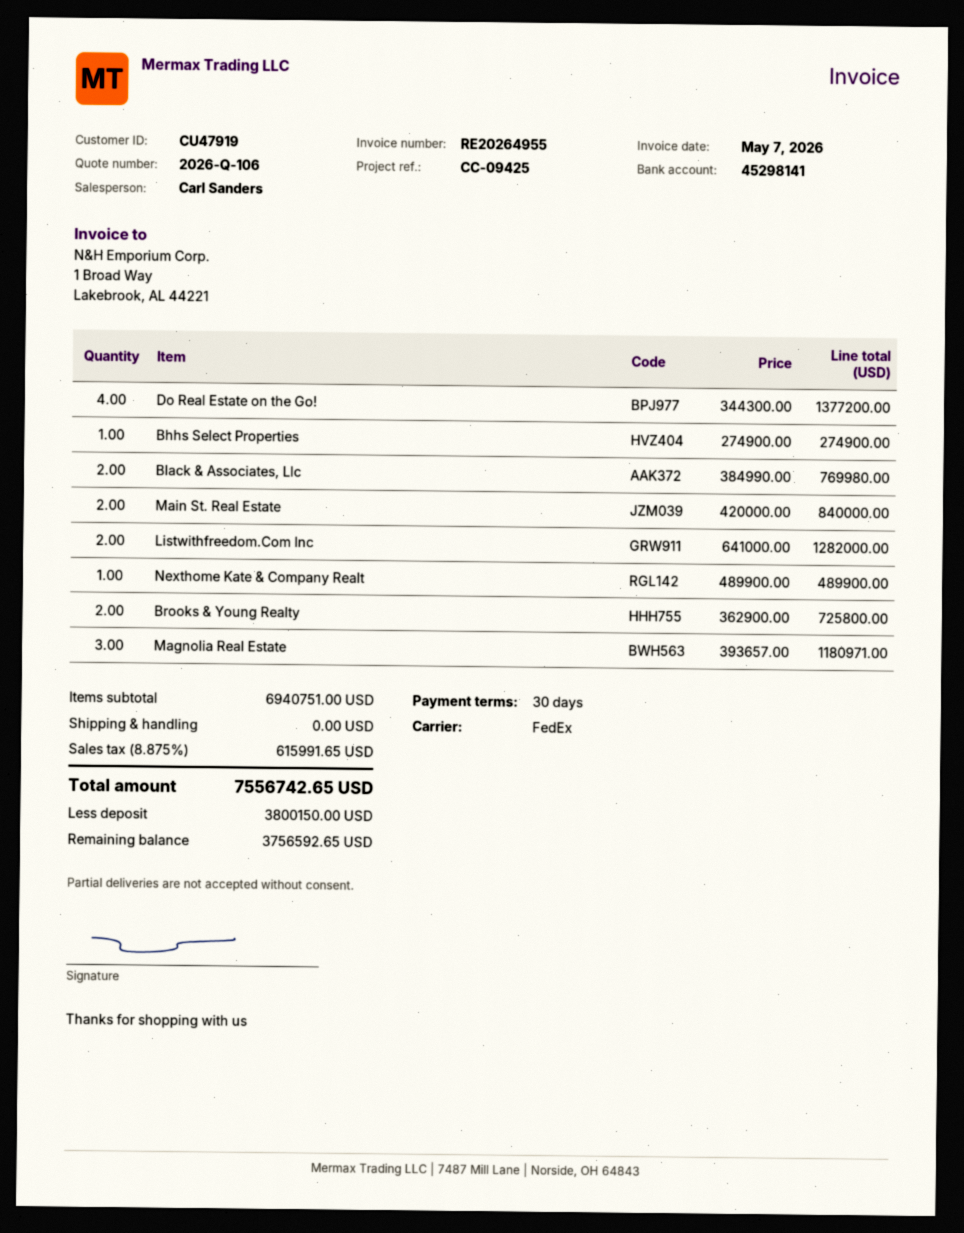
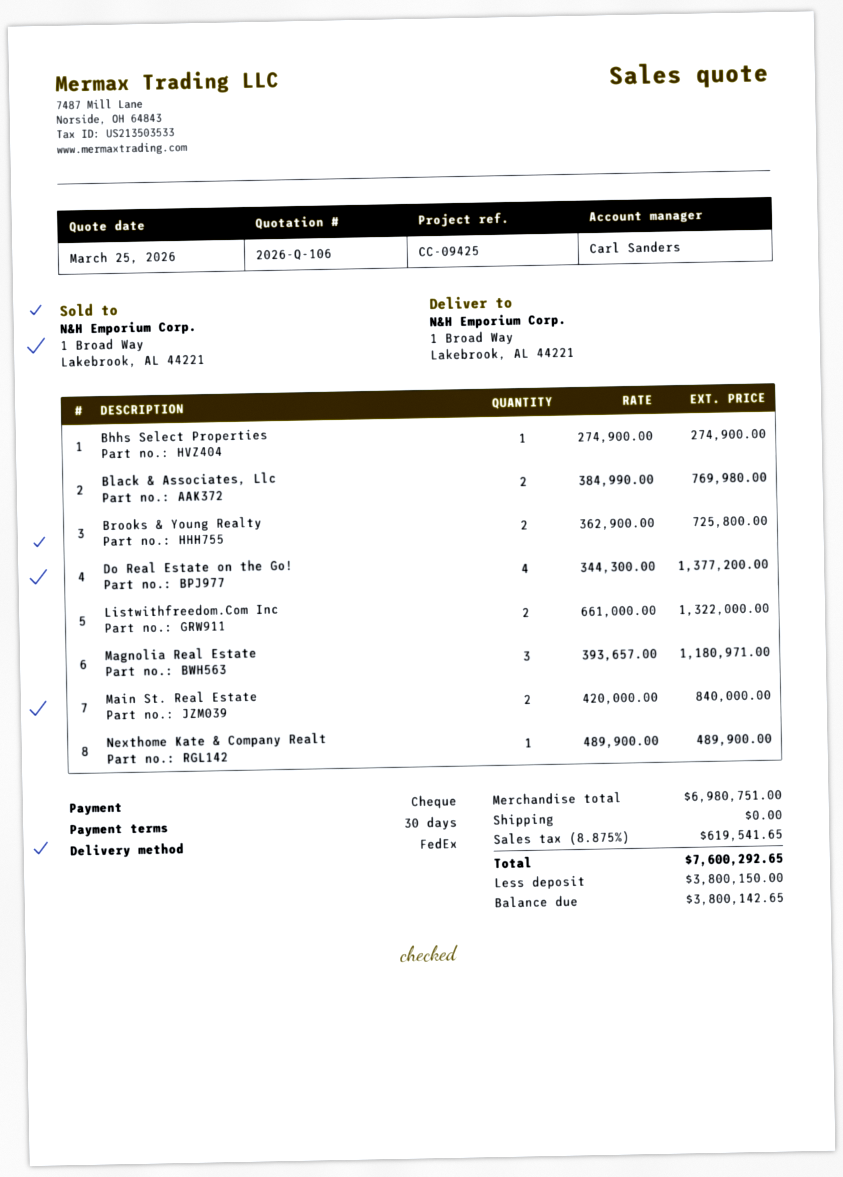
Listwithfreedom.Com Inc: 2 x 641000.00 = 1282000.00 -> 2 x 661000.00 = 1322000.00
subtotal: 6940751.00 -> 6980751.00
tax: 8.875% = 615991.65 -> 8.875% = 619541.65
total: 7556742.65 -> 7600292.65
balance: 3756592.65 -> 3800142.65

